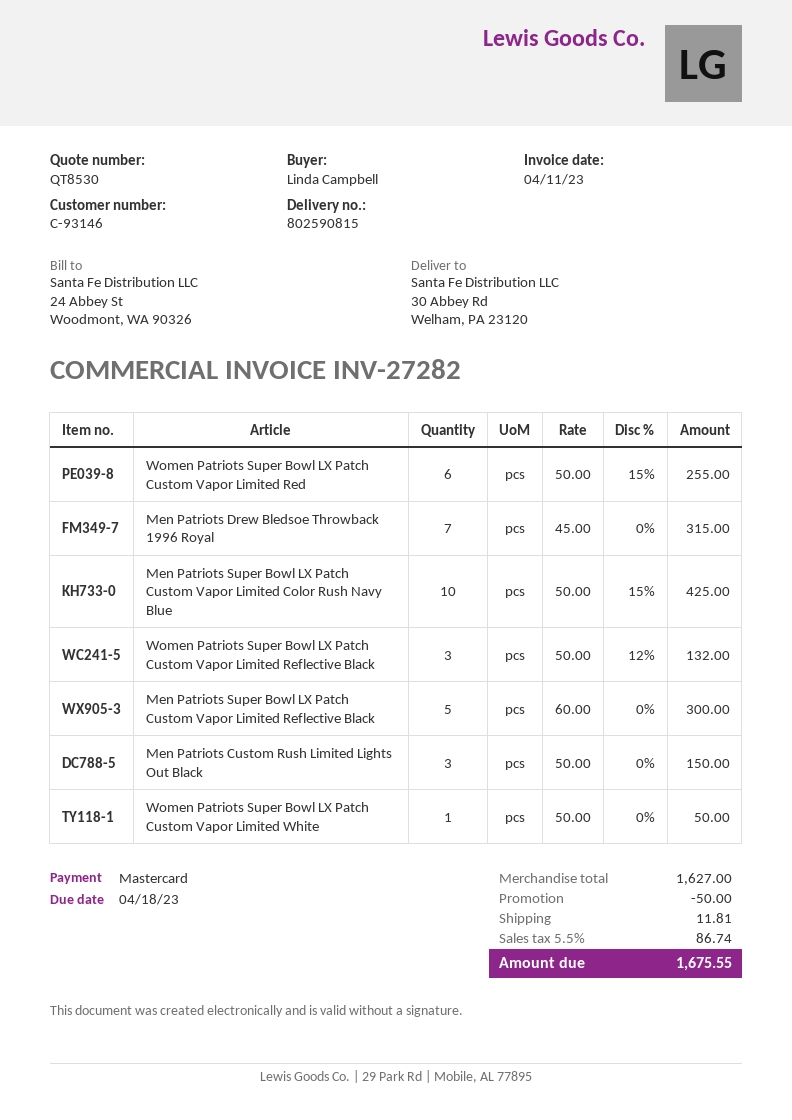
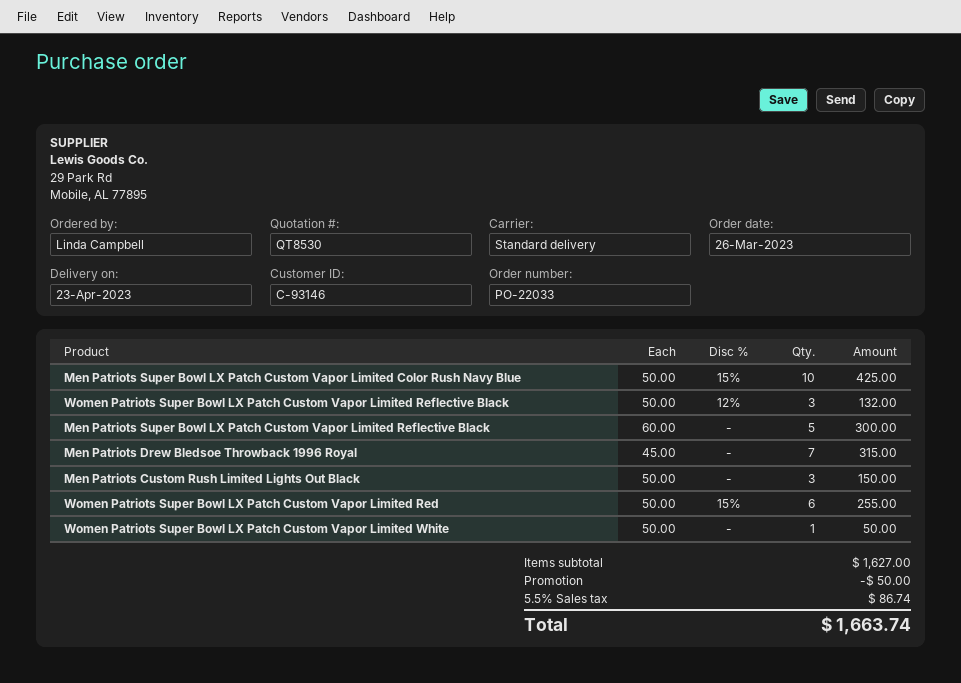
shipping: 11.81 -> none
total: 1675.55 -> 1663.74

